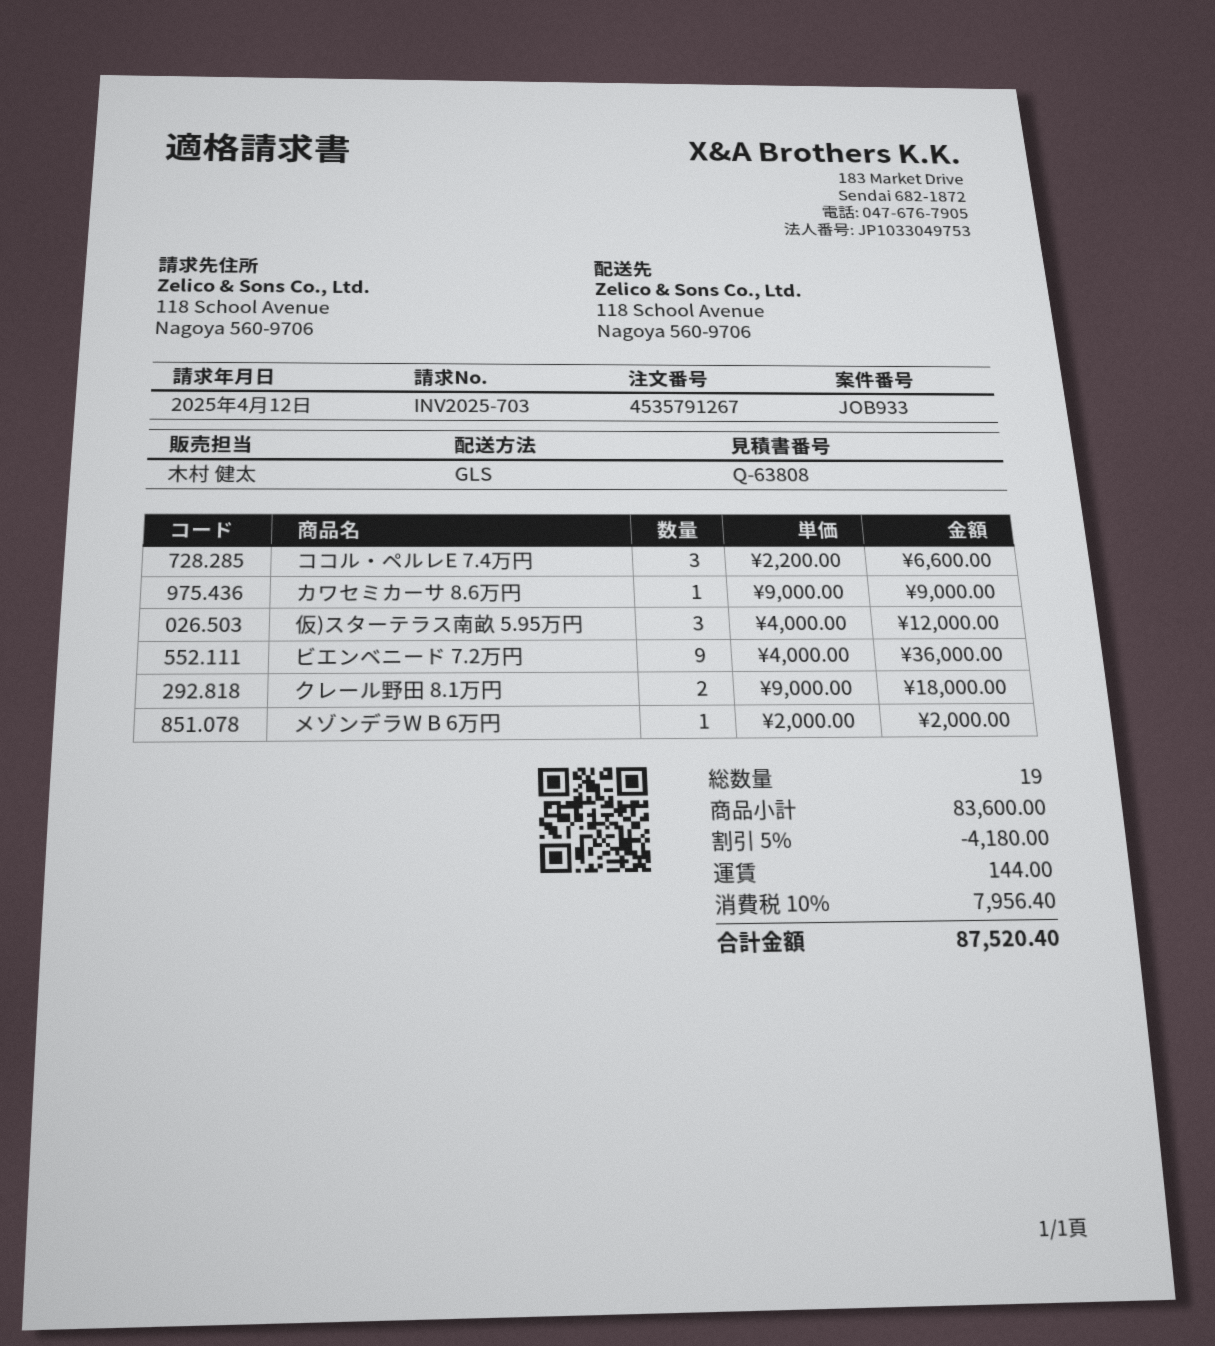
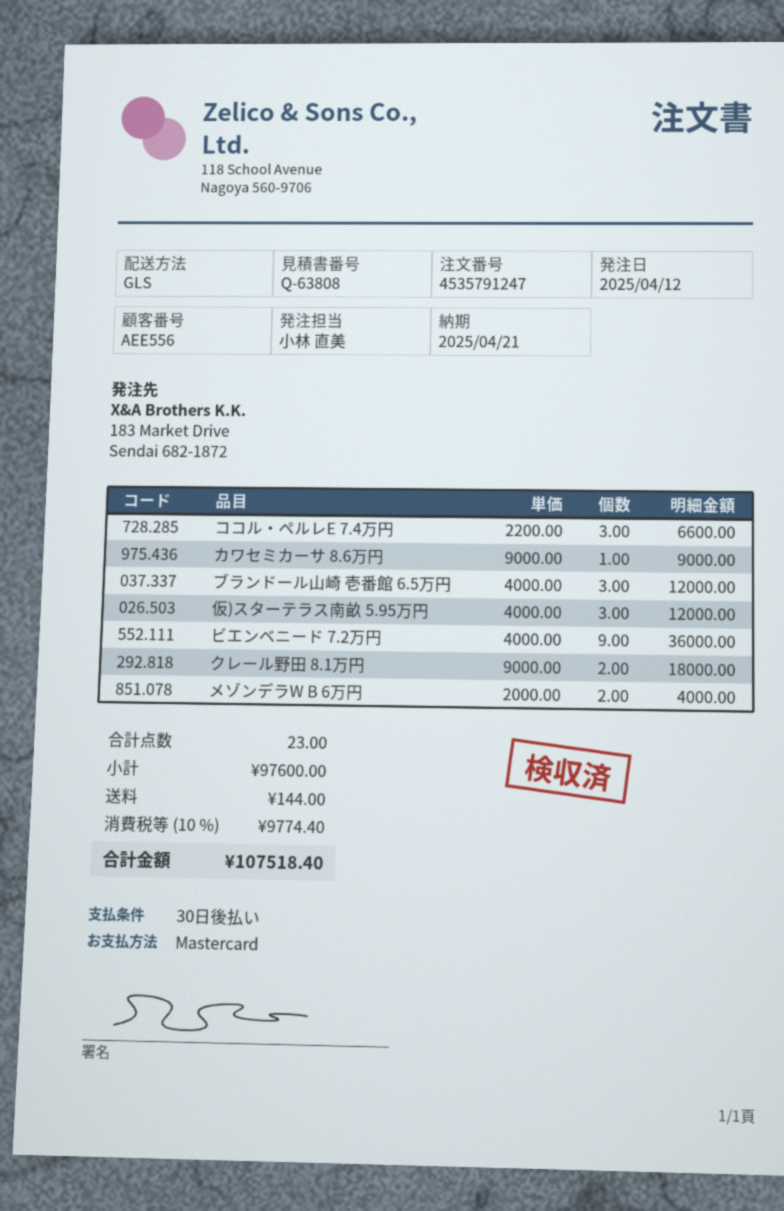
order number: 4535791267 -> 4535791247
メゾンデラW B 6万円: 1 x 2000.00 = 2000.00 -> 2 x 2000.00 = 4000.00
ブランドール山崎 壱番館 6.5万円: none -> 3 x 4000.00 = 12000.00
total quantity: 19 -> 23
subtotal: 83600.00 -> 97600.00
discount: 5% = 4180.00 -> none
tax: 10% = 7956.40 -> 10% = 9774.40
total: 87520.40 -> 107518.40

